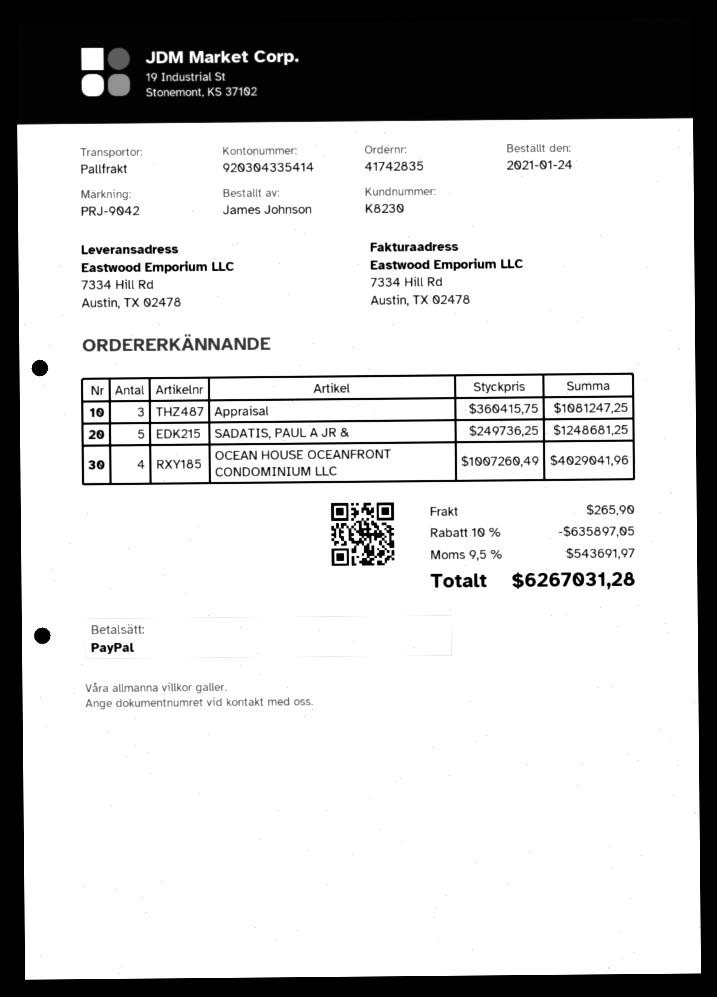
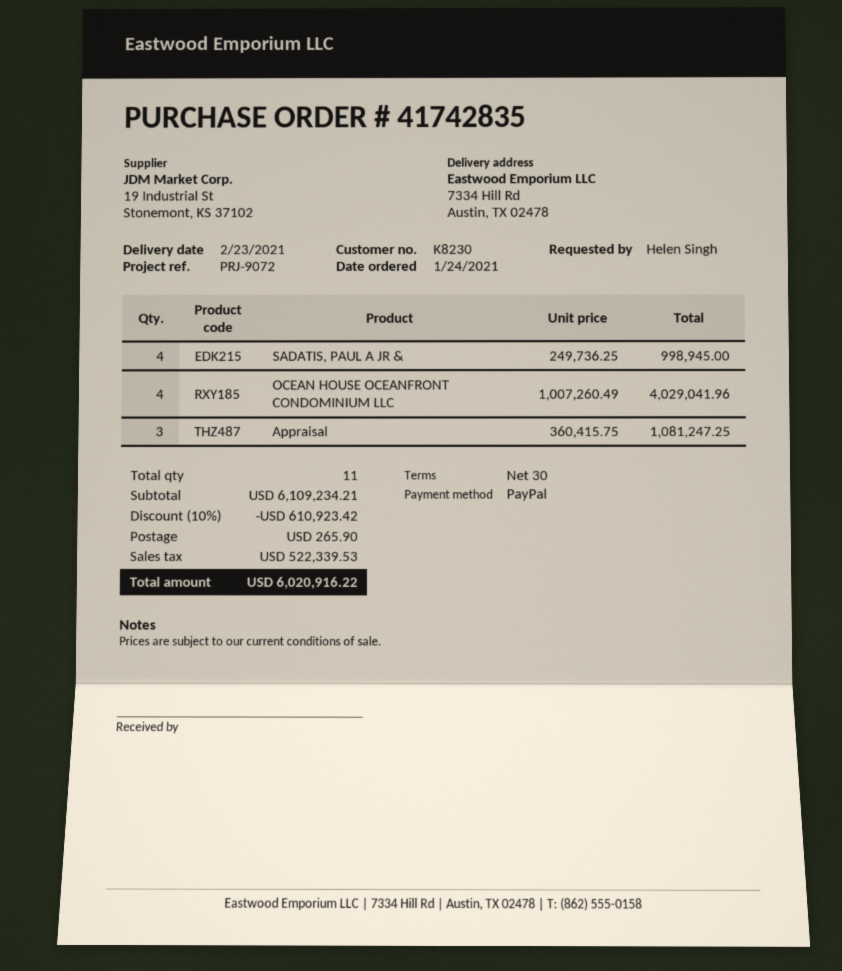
reference: PRJ-9042 -> PRJ-9072
ordered by: James Johnson -> Helen Singh
SADATIS, PAUL A JR &: 5 x 249736.25 = 1248681.25 -> 4 x 249736.25 = 998945.00
discount: 10% = 635897.05 -> 10% = 610923.42
tax: 543691.97 -> 522339.53
total: 6267031.28 -> 6020916.22

